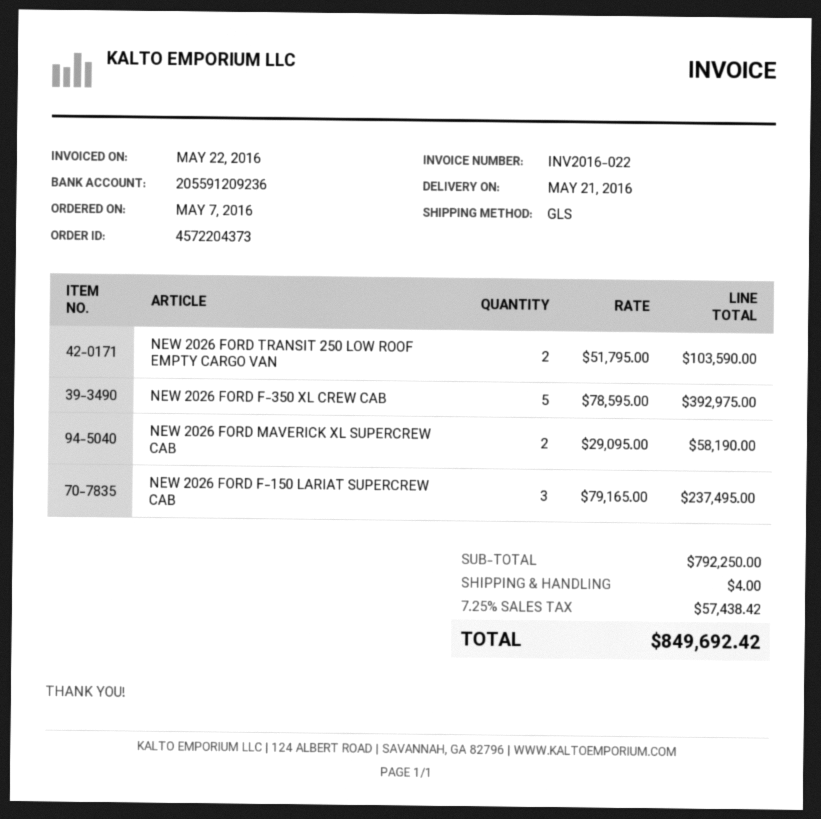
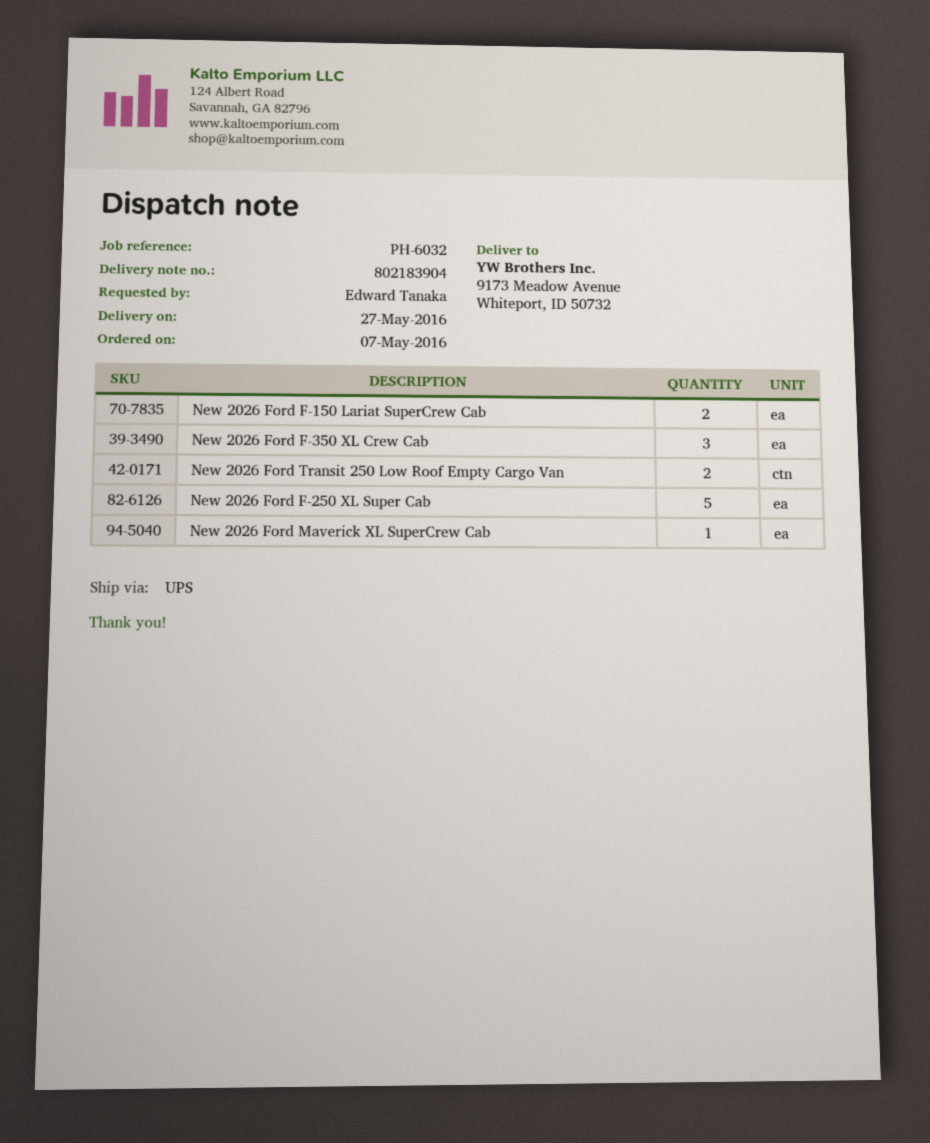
delivery date: 2016-05-21 -> 2016-05-27
shipping method: GLS -> UPS
NEW 2026 FORD F-350 XL CREW CAB: 5 -> 3
NEW 2026 FORD MAVERICK XL SUPERCREW CAB: 2 -> 1
NEW 2026 FORD F-150 LARIAT SUPERCREW CAB: 3 -> 2
New 2026 Ford F-250 XL Super Cab: none -> 5

